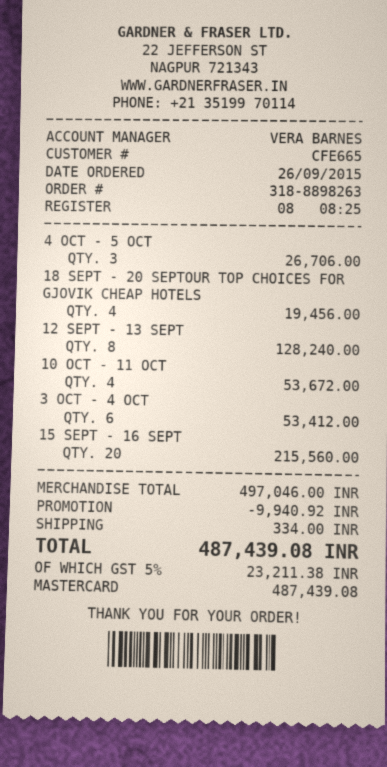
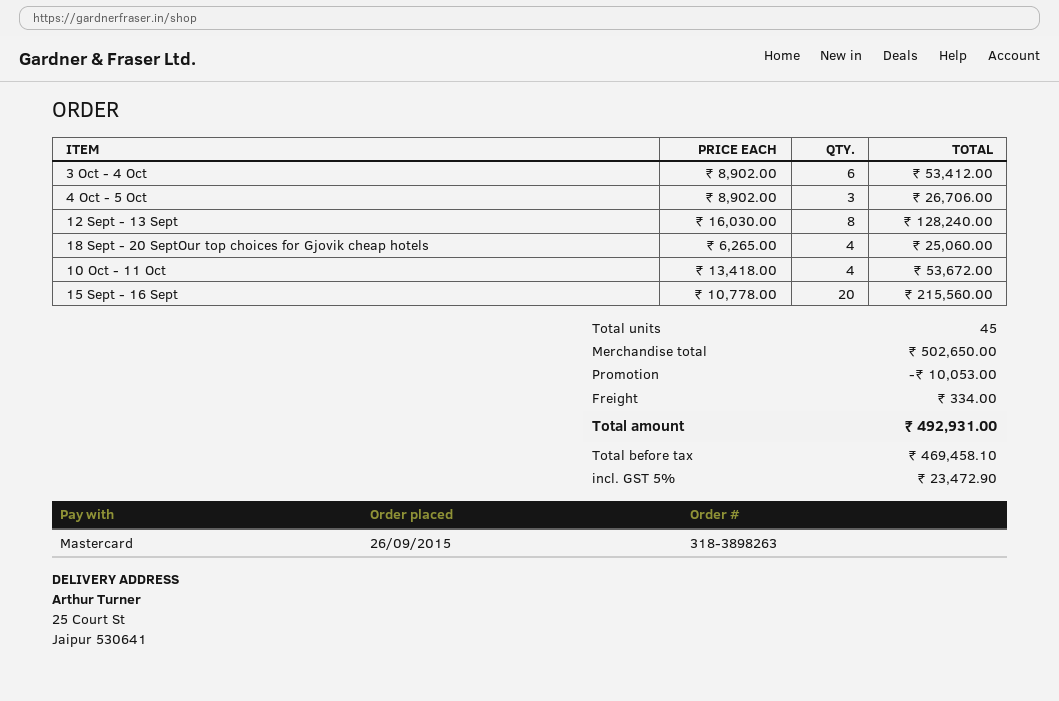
order number: 318-8898263 -> 318-3898263
18 SEPT - 20 SEPTOUR TOP CHOICES FOR GJOVIK CHEAP HOTELS: 4 for 19456.00 -> 4 for 25060.00
subtotal: 497046.00 -> 502650.00
discount: 9940.92 -> 10053.00
tax: 5% = 23211.38 -> 5% = 23472.90
total: 487439.08 -> 492931.00

